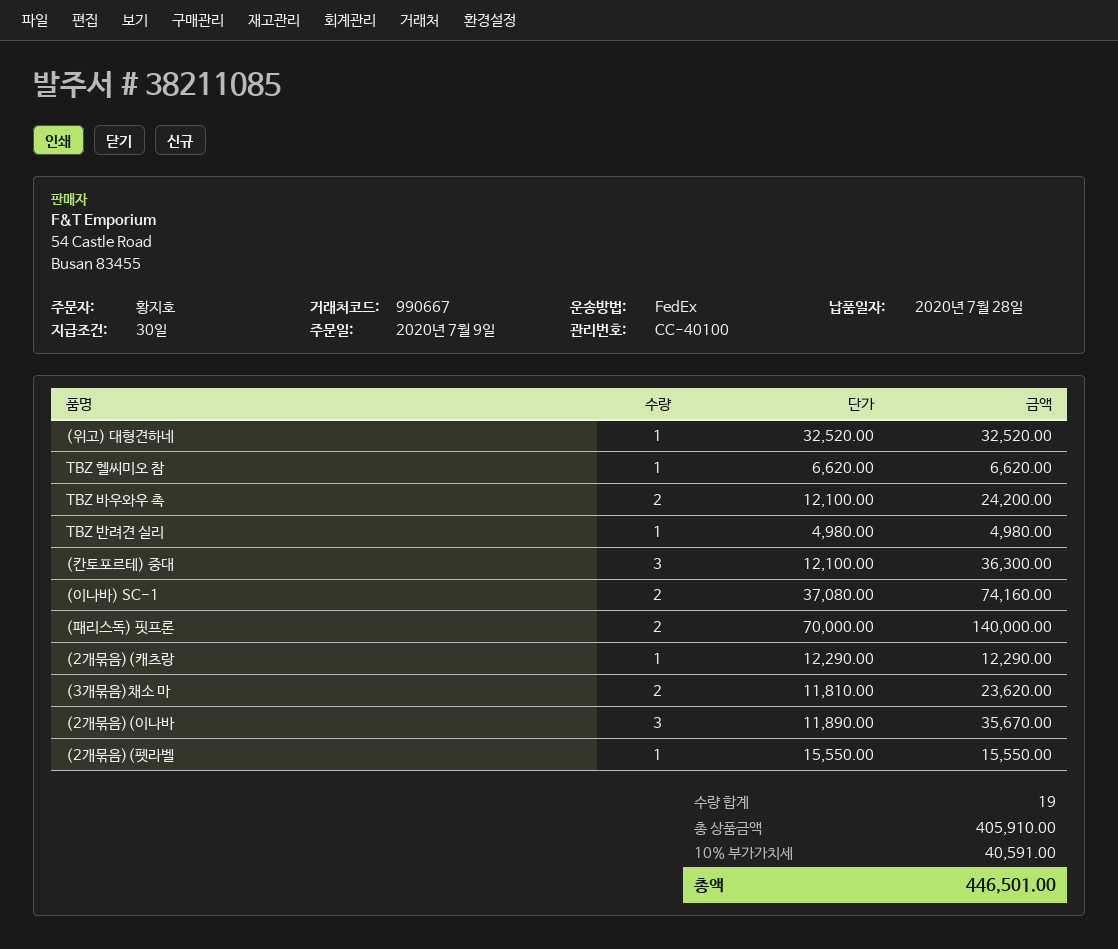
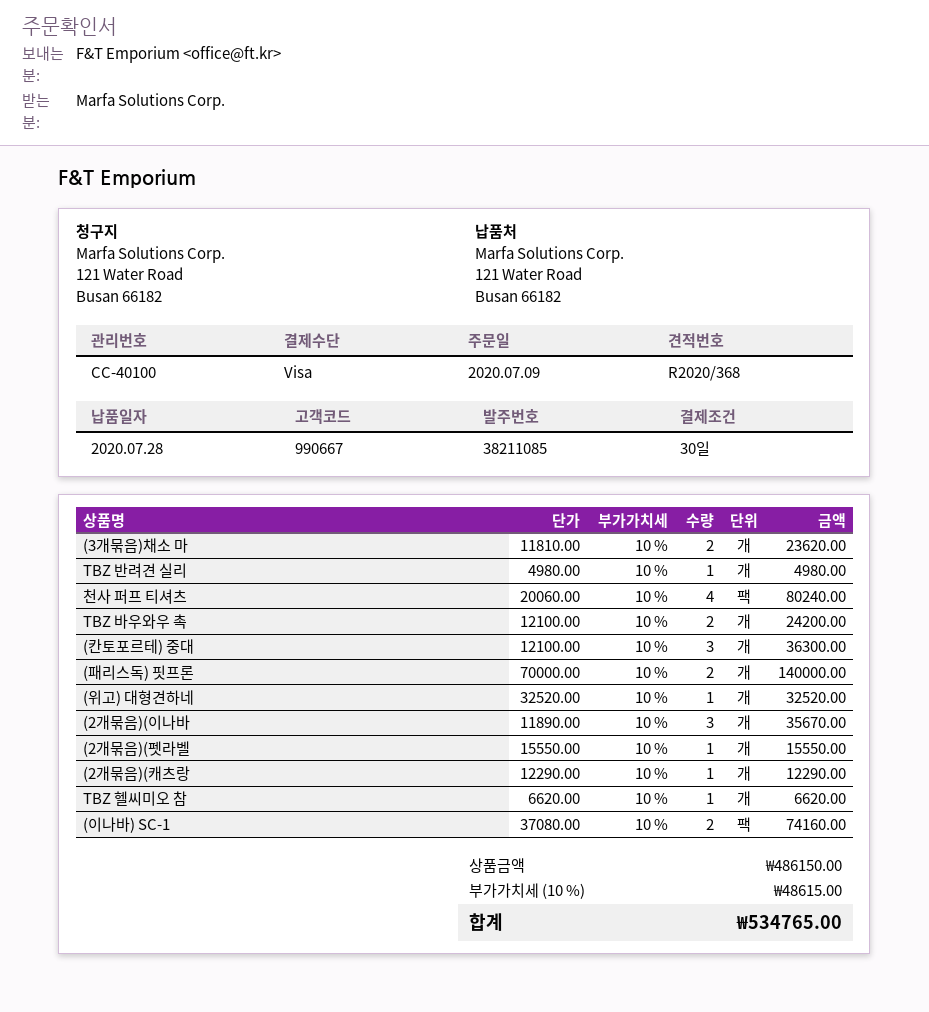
천사 퍼프 티셔츠: none -> 4 x 20060.00 = 80240.00
subtotal: 405910.00 -> 486150.00
tax: 10% = 40591.00 -> 10% = 48615.00
total: 446501.00 -> 534765.00

